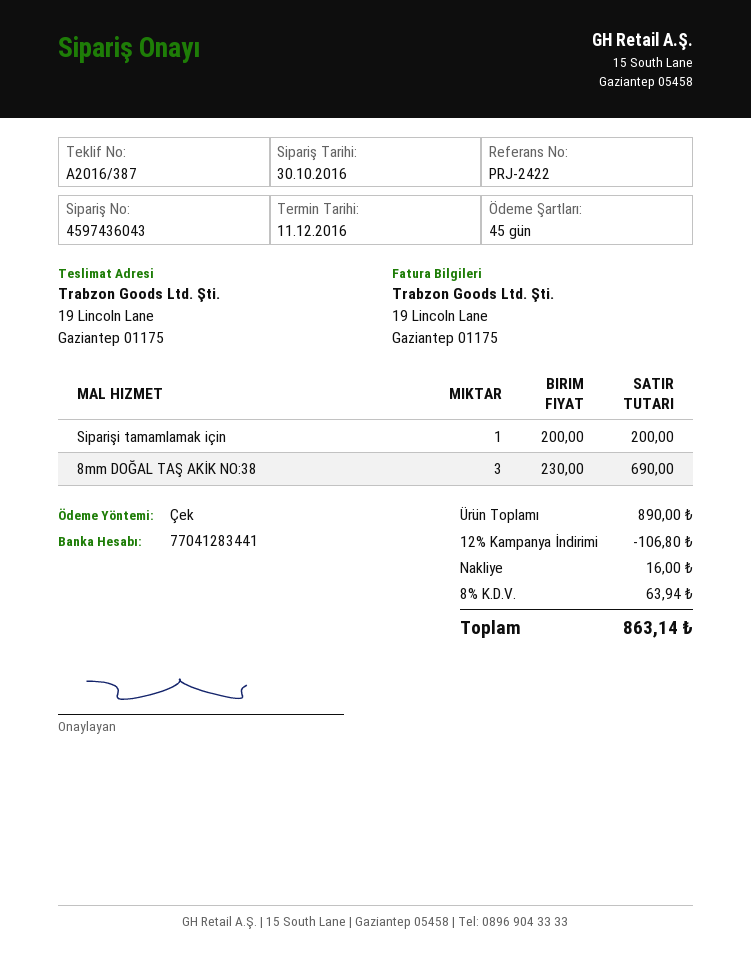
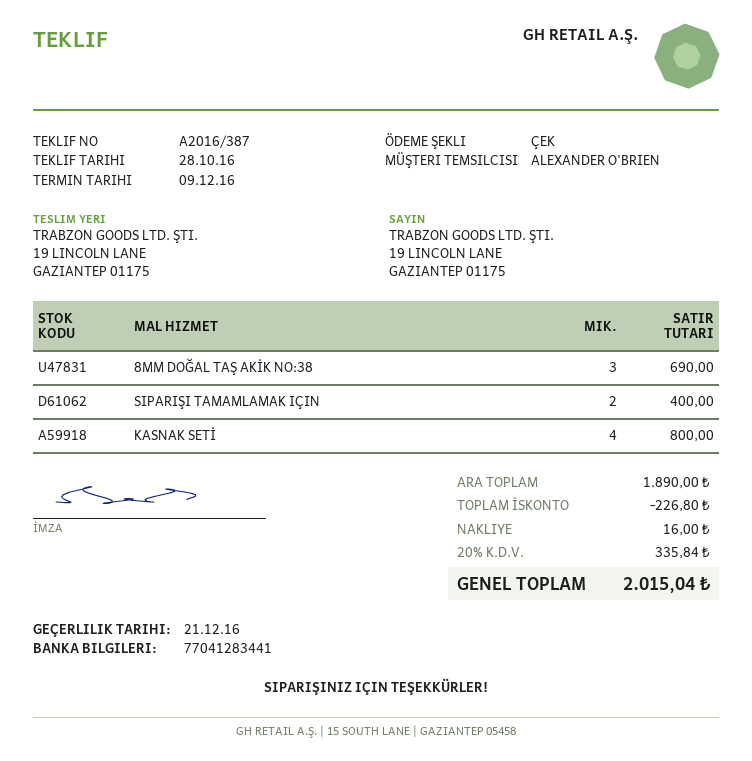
delivery date: 2016-12-11 -> 2016-12-09
Siparişi tamamlamak için: 1 for 200.00 -> 2 for 400.00
KASNAK SETİ: none -> 4 for 800.00
subtotal: 890.00 -> 1890.00
discount: 106.80 -> 226.80
tax: 8% = 63.94 -> 20% = 335.84
total: 863.14 -> 2015.04

